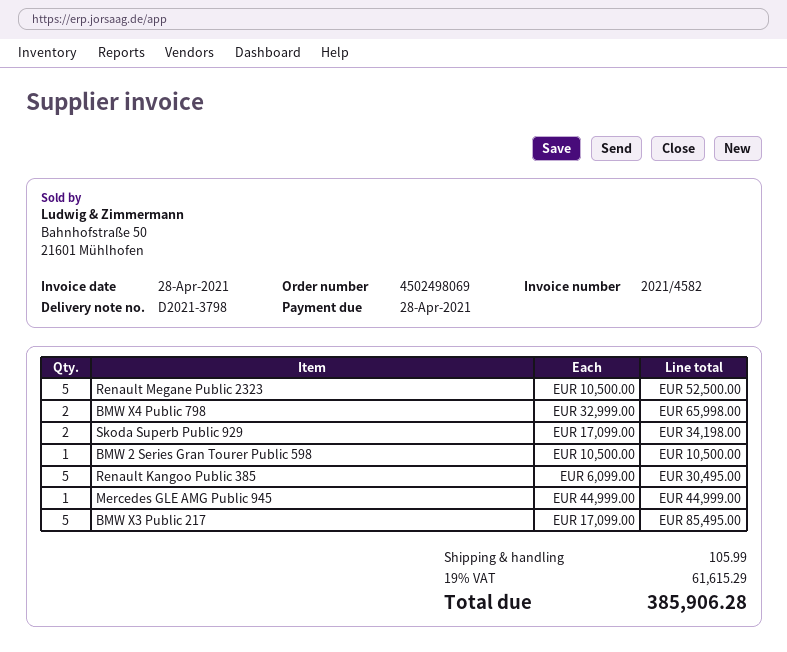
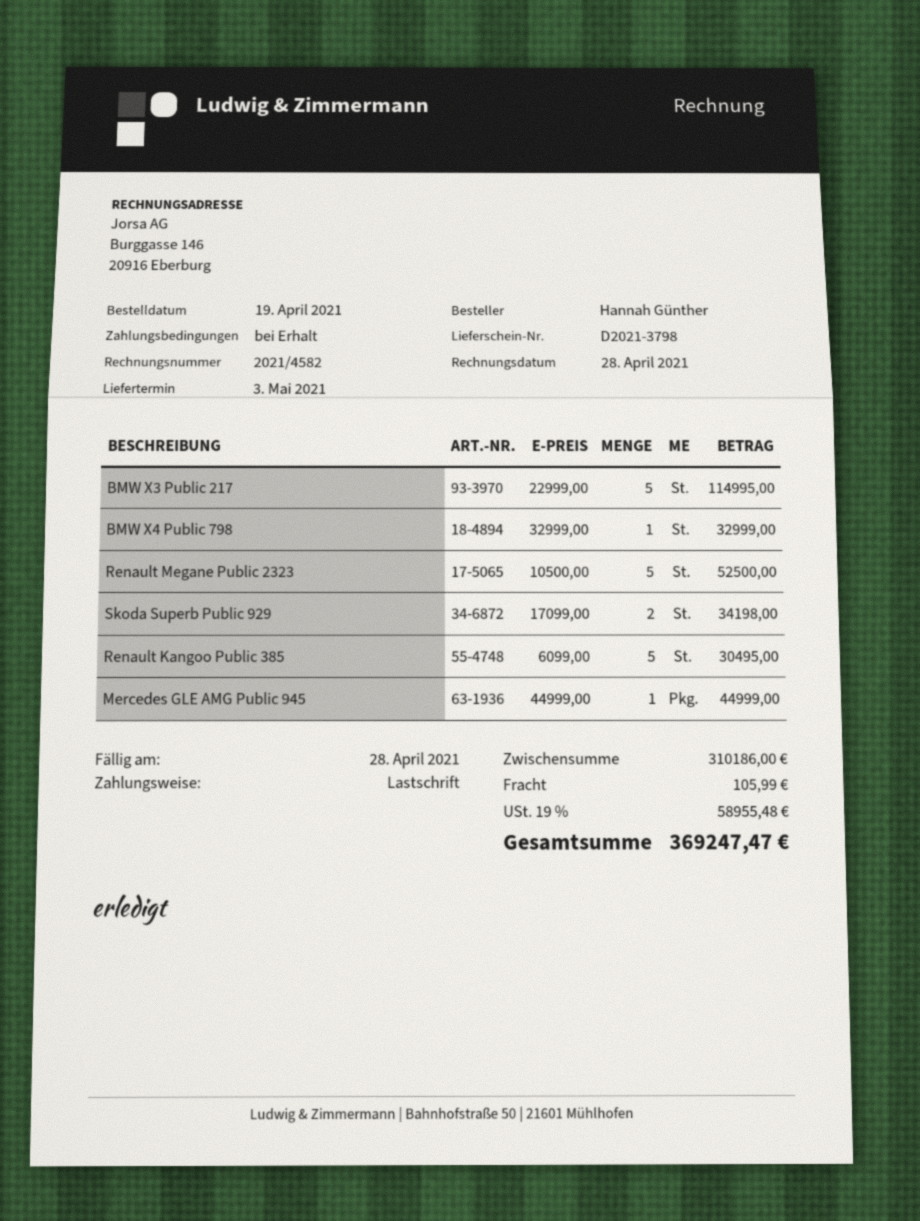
BMW X4 Public 798: 2 x 32999.00 = 65998.00 -> 1 x 32999.00 = 32999.00
BMW 2 Series Gran Tourer Public 598: 1 x 10500.00 = 10500.00 -> none
BMW X3 Public 217: 5 x 17099.00 = 85495.00 -> 5 x 22999.00 = 114995.00
tax: 19% = 61615.29 -> 19% = 58955.48
total: 385906.28 -> 369247.47

